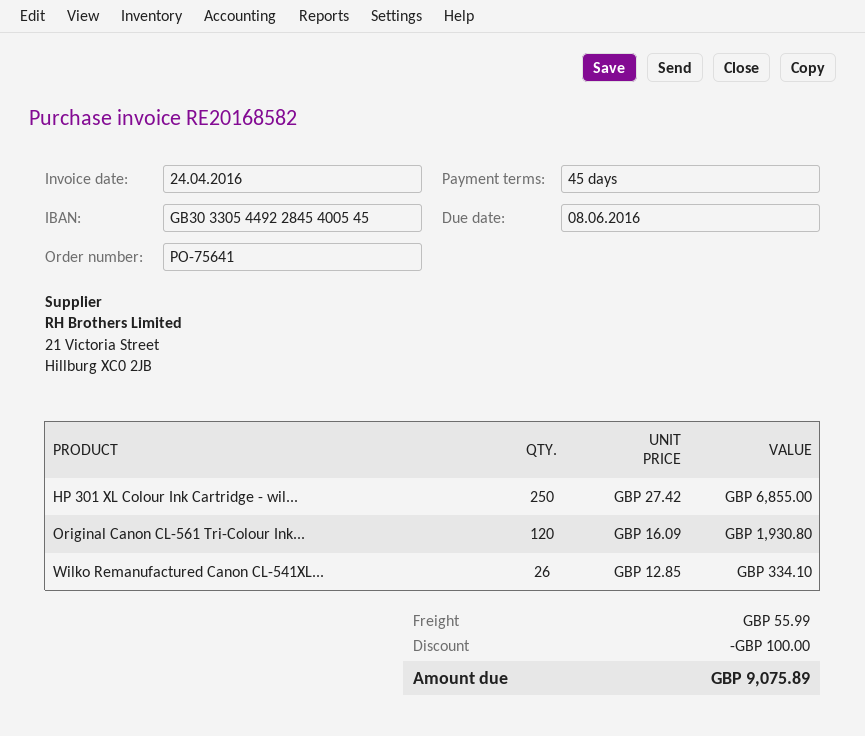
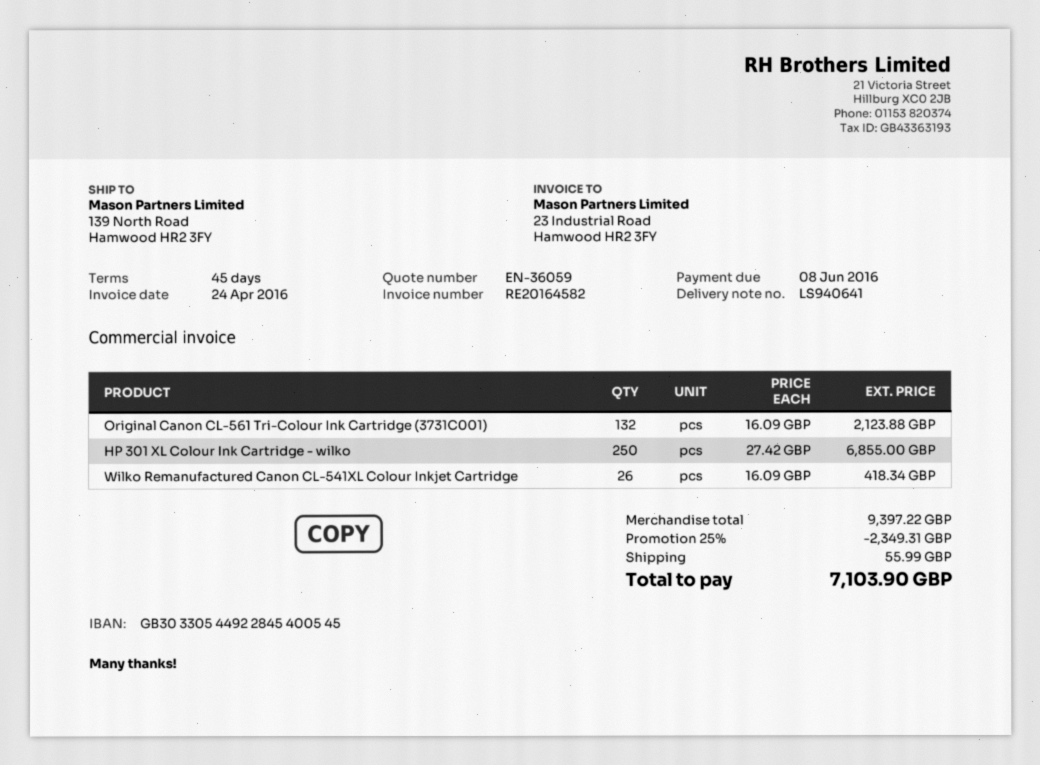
invoice number: RE20168582 -> RE20164582
Original Canon CL-561 Tri-Colour Ink...: 120 x 16.09 = 1930.80 -> 132 x 16.09 = 2123.88
Wilko Remanufactured Canon CL-541XL...: 26 x 12.85 = 334.10 -> 26 x 16.09 = 418.34
discount: 100.00 -> 2349.31
total: 9075.89 -> 7103.90

